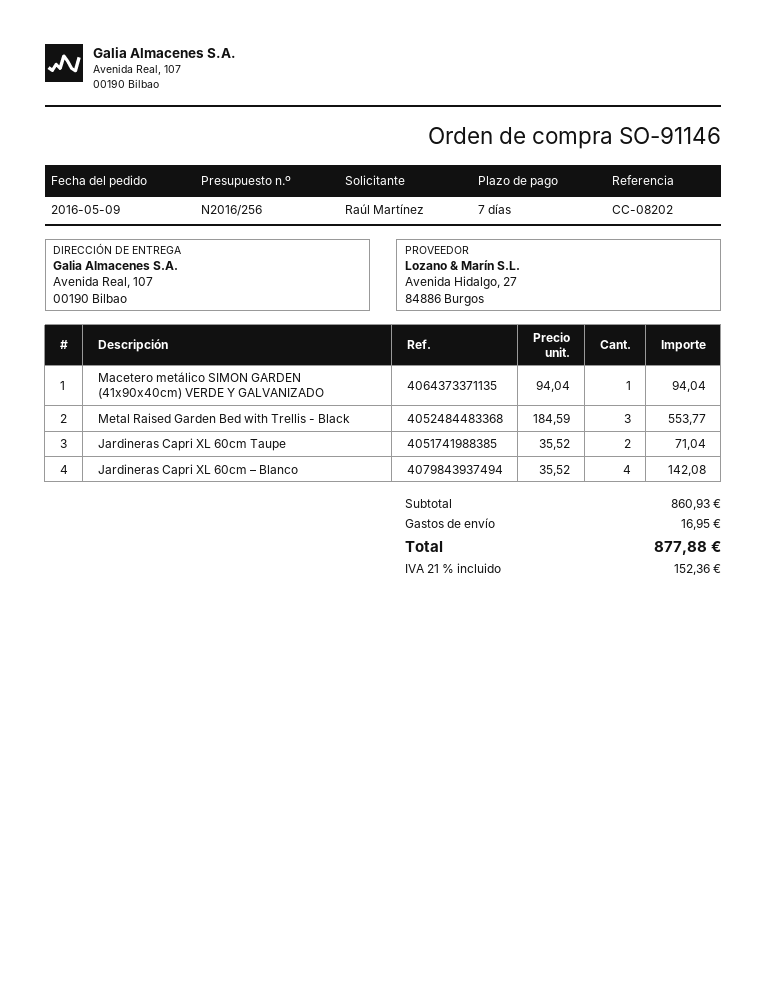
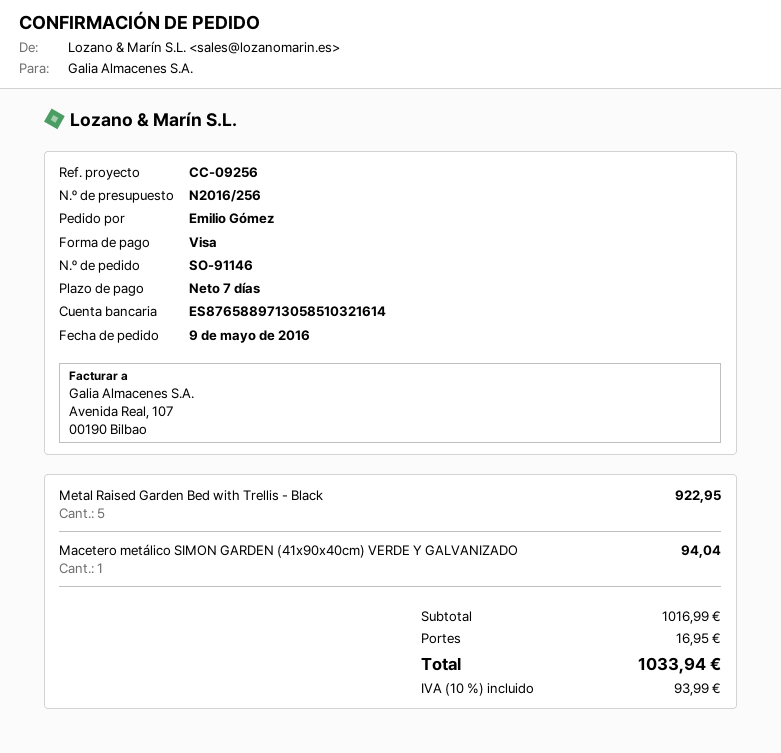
reference: CC-08202 -> CC-09256
ordered by: Raúl Martínez -> Emilio Gómez
Metal Raised Garden Bed with Trellis - Black: 3 for 553.77 -> 5 for 922.95
Jardineras Capri XL 60cm Taupe: 2 for 71.04 -> none
Jardineras Capri XL 60cm – Blanco: 4 for 142.08 -> none
subtotal: 860.93 -> 1016.99
tax: 21% = 152.36 -> 10% = 93.99
total: 877.88 -> 1033.94

